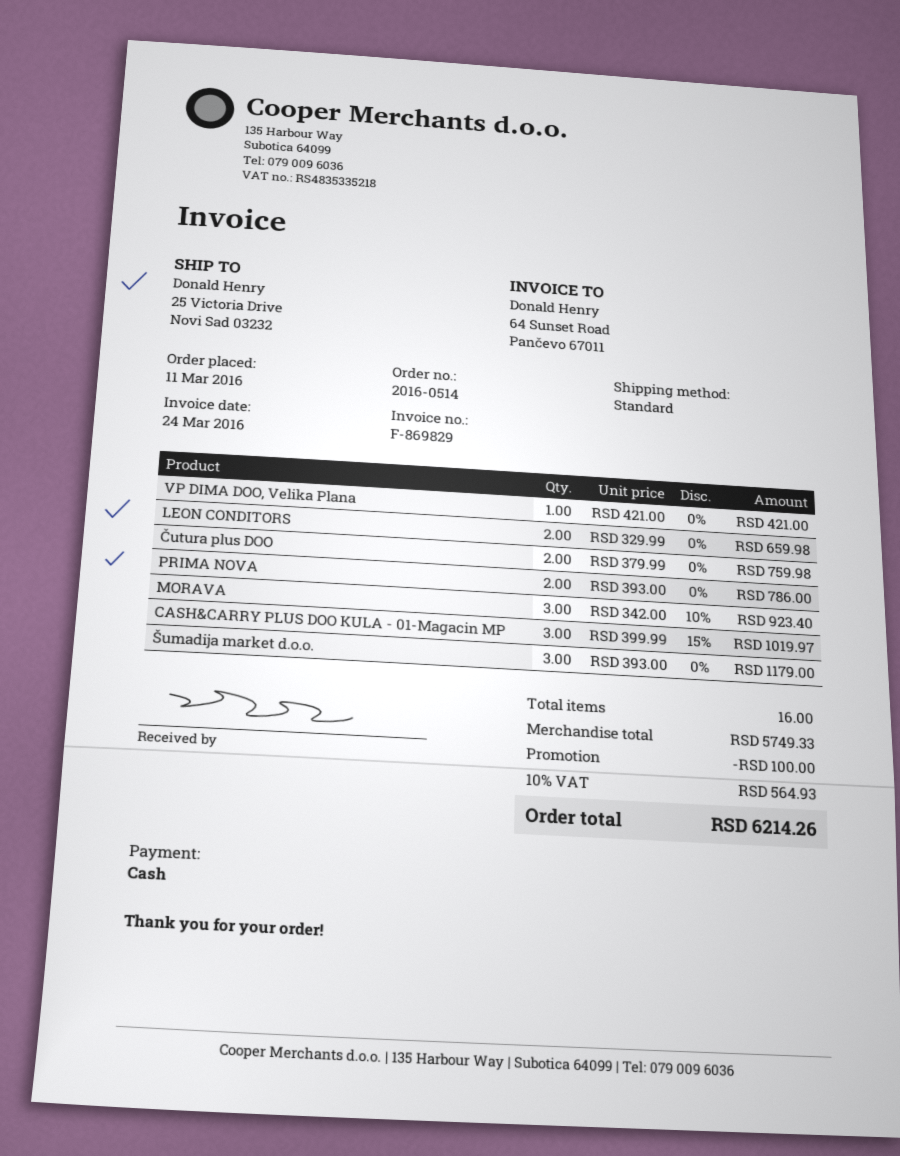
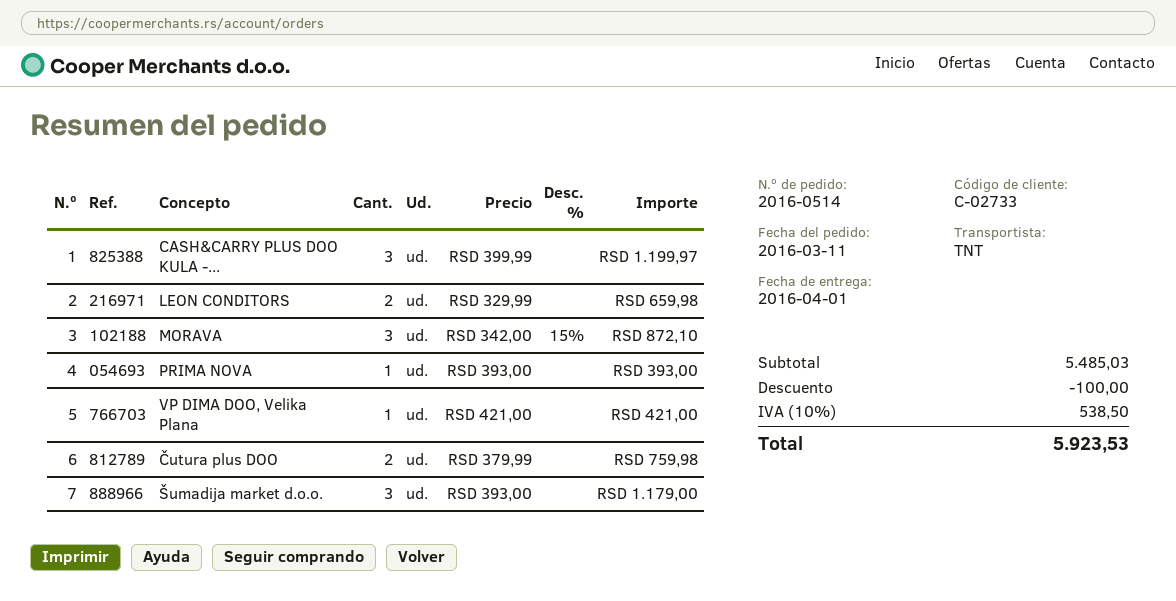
shipping method: standard -> TNT
PRIMA NOVA: 2 x 393.00 = 786.00 -> 1 x 393.00 = 393.00
MORAVA: 3 x 342.00 - 10% = 923.40 -> 3 x 342.00 - 15% = 872.10
CASH&CARRY PLUS DOO KULA - 01-Magacin MP: 3 x 399.99 - 15% = 1019.97 -> 3 x 399.99 = 1199.97
subtotal: 5749.33 -> 5485.03
tax: 10% = 564.93 -> 10% = 538.50
total: 6214.26 -> 5923.53

